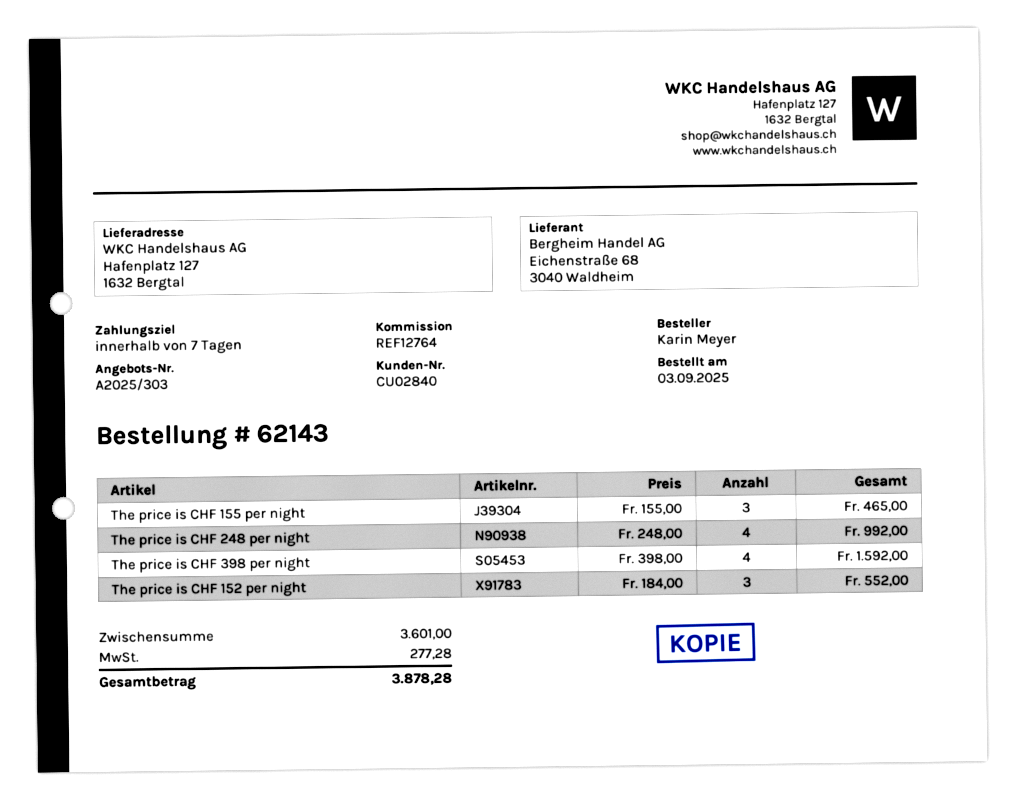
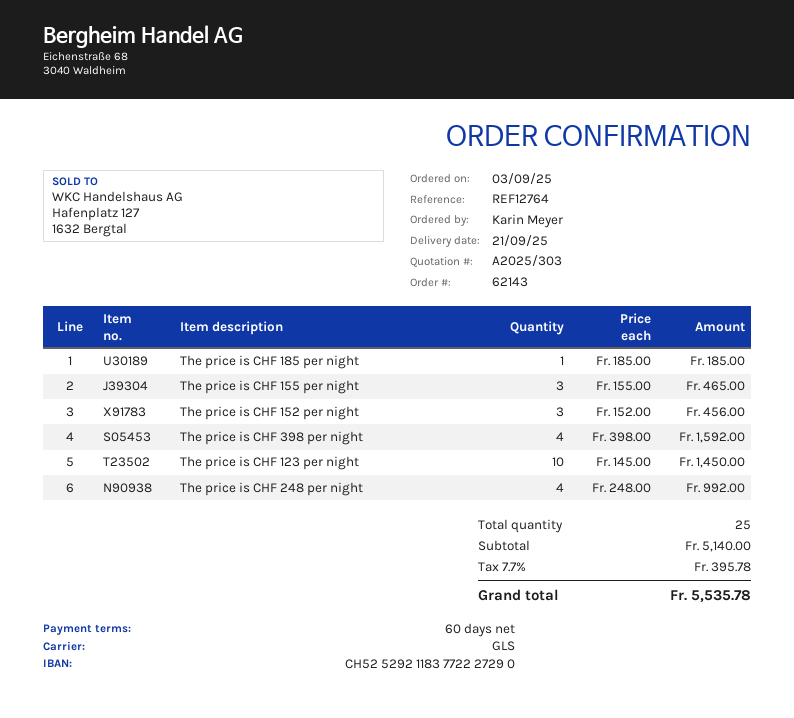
payment terms: 7 days -> 60 days
The price is CHF 152 per night: 3 x 184.00 = 552.00 -> 3 x 152.00 = 456.00
The price is CHF 185 per night: none -> 1 x 185.00 = 185.00
The price is CHF 123 per night: none -> 10 x 145.00 = 1450.00
subtotal: 3601.00 -> 5140.00
tax: 277.28 -> 395.78
total: 3878.28 -> 5535.78

